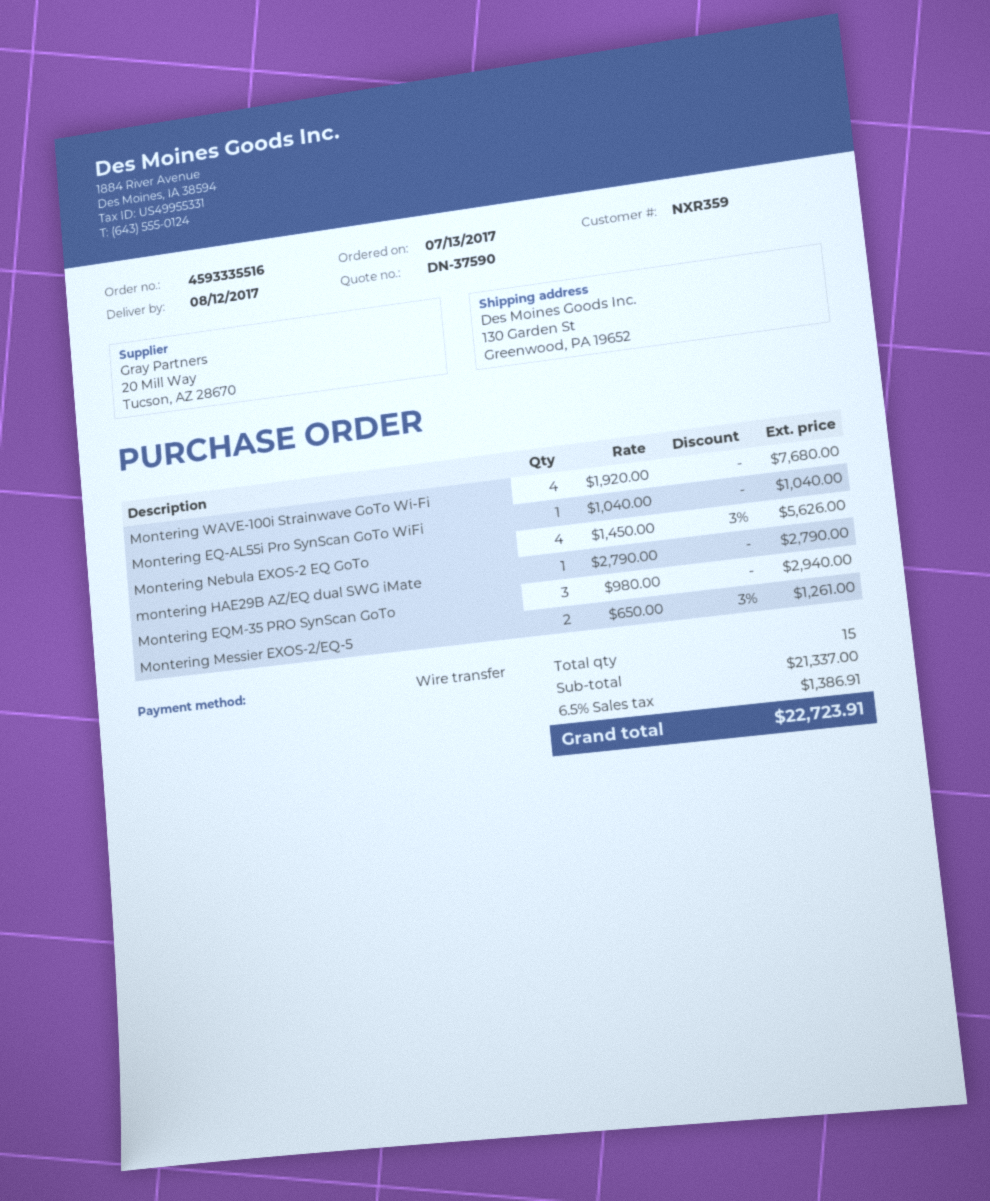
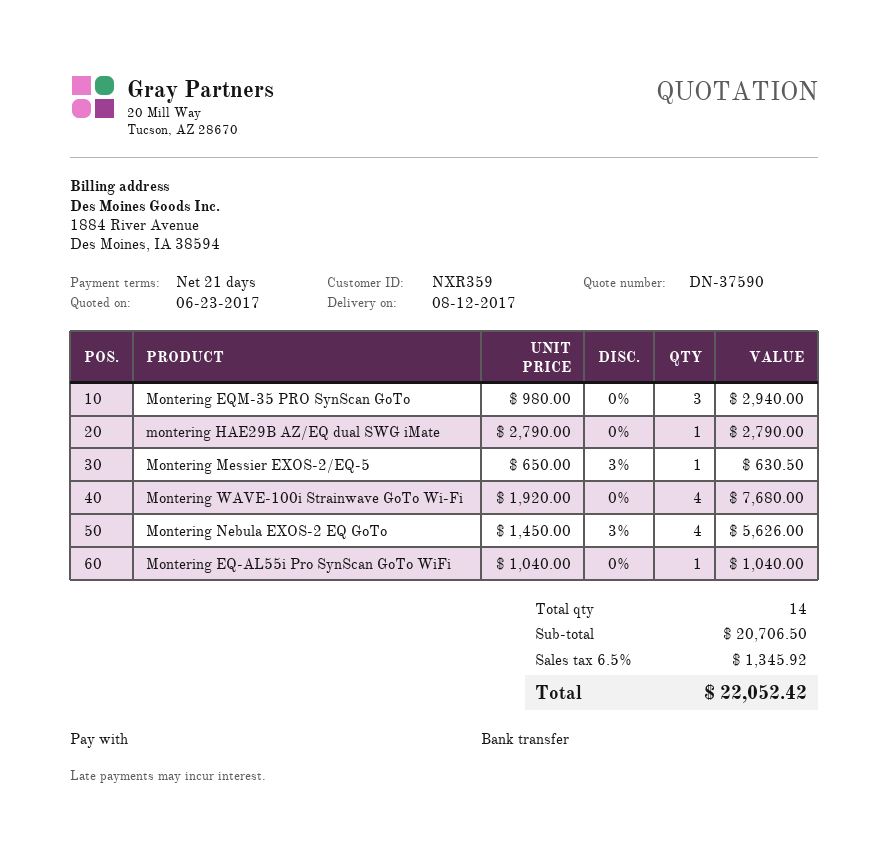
Montering Messier EXOS-2/EQ-5: 2 x 650.00 - 3% = 1261.00 -> 1 x 650.00 - 3% = 630.50
total quantity: 15 -> 14
subtotal: 21337.00 -> 20706.50
tax: 6.5% = 1386.91 -> 6.5% = 1345.92
total: 22723.91 -> 22052.42

